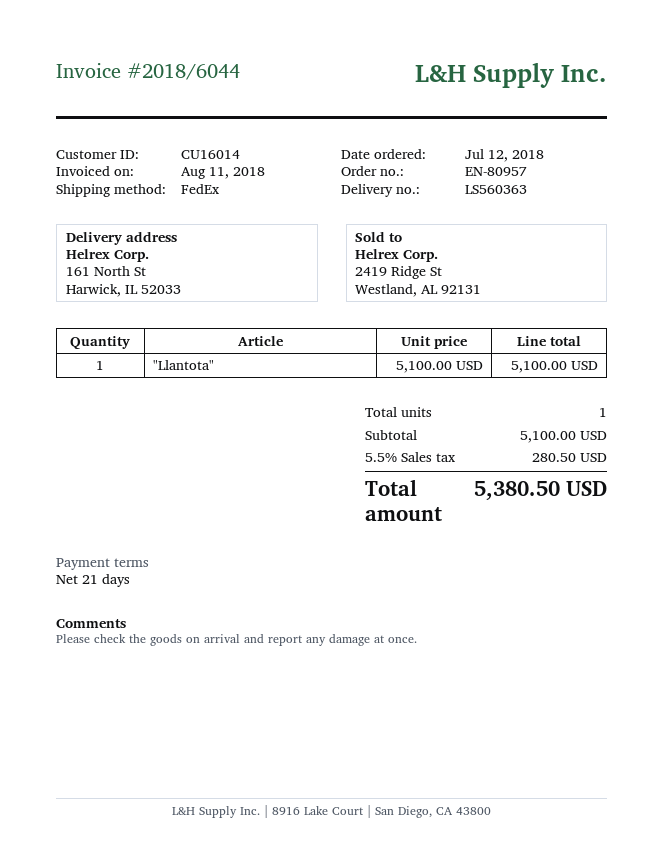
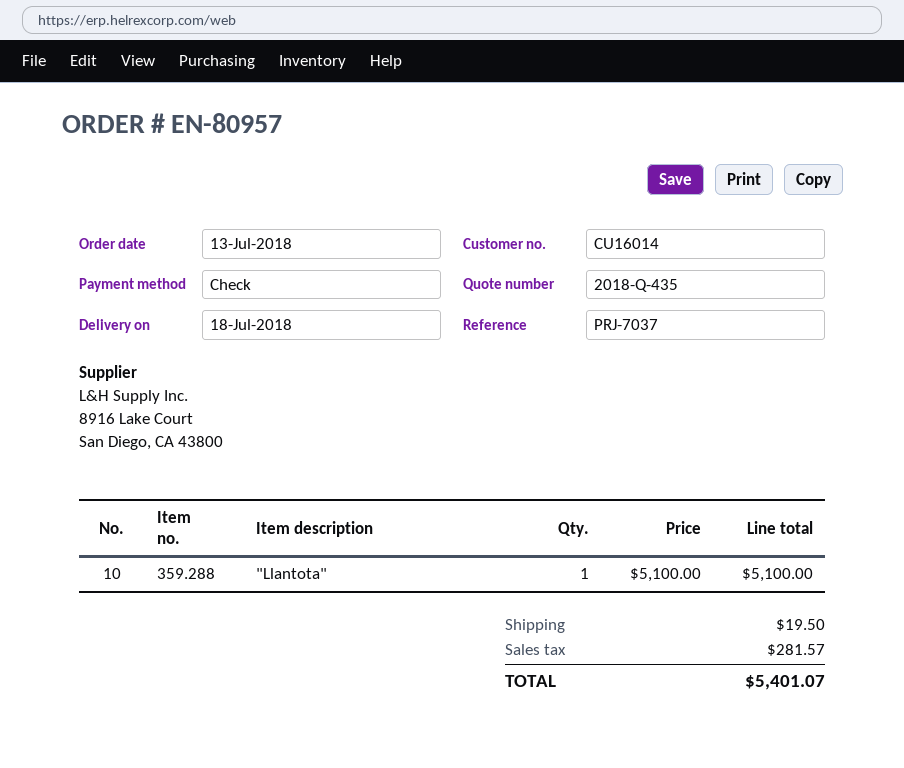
order date: 2018-07-12 -> 2018-07-13
shipping: none -> 19.50
tax: 280.50 -> 281.57
total: 5380.50 -> 5401.07

